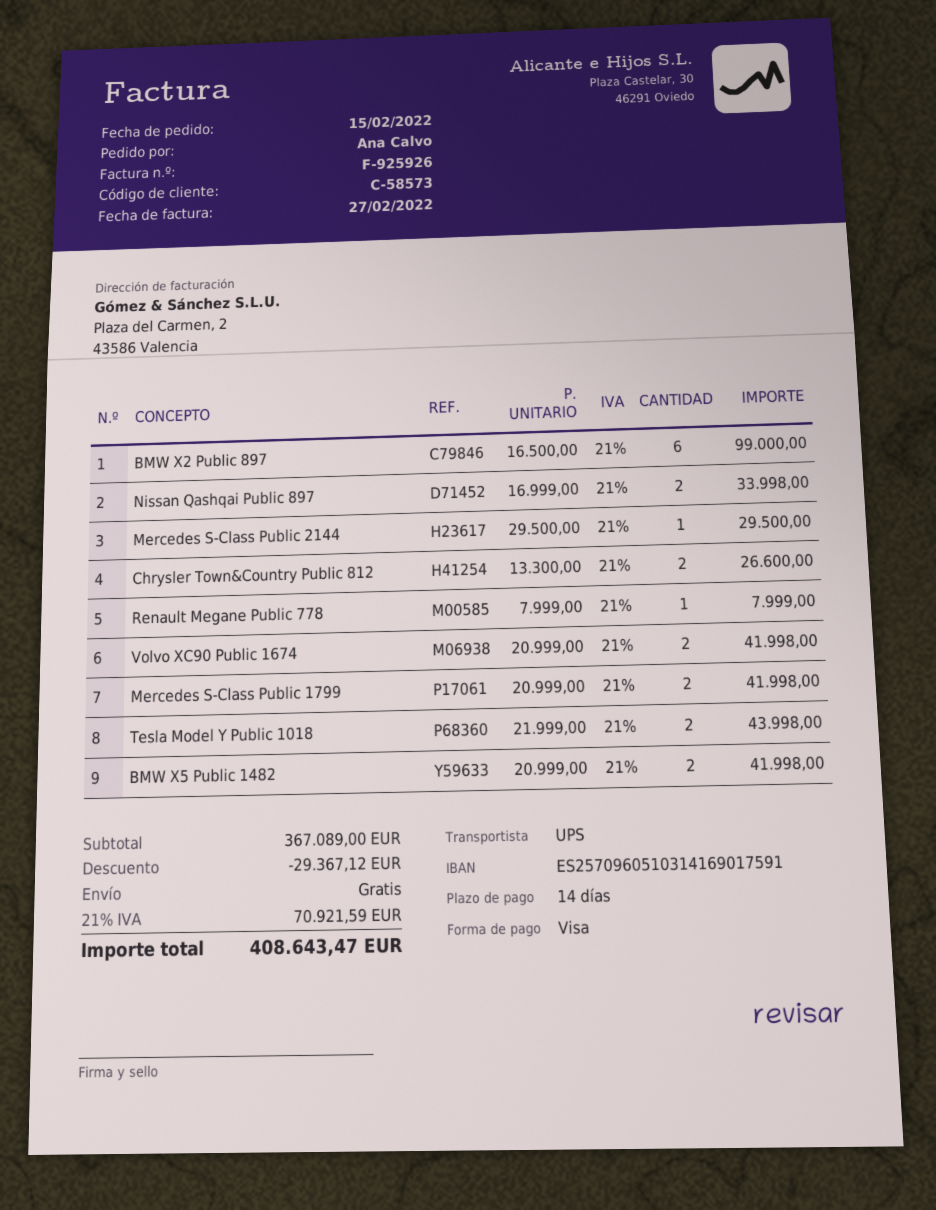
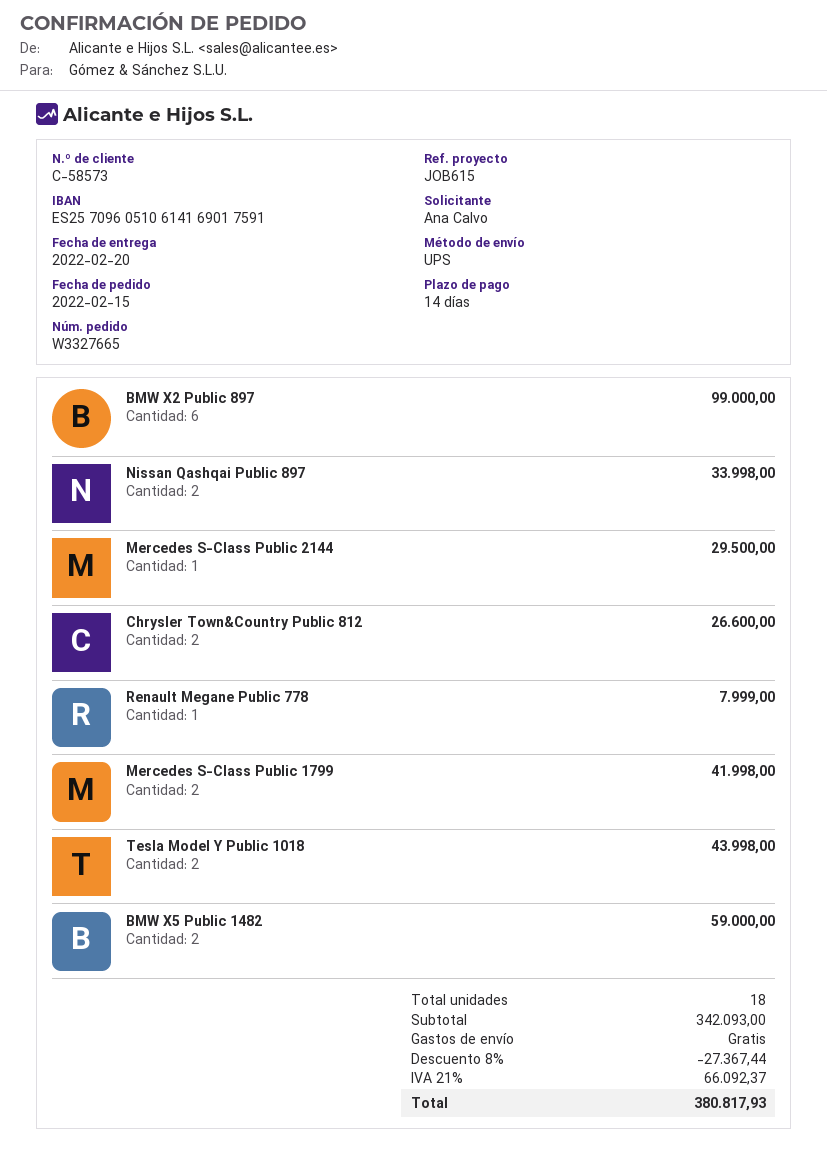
bank account: ES2570960510314169017591 -> ES2570960510614169017591
Volvo XC90 Public 1674: 2 for 41998.00 -> none
BMW X5 Public 1482: 2 for 41998.00 -> 2 for 59000.00
subtotal: 367089.00 -> 342093.00
discount: 29367.12 -> 27367.44
tax: 21% = 70921.59 -> 21% = 66092.37
total: 408643.47 -> 380817.93

